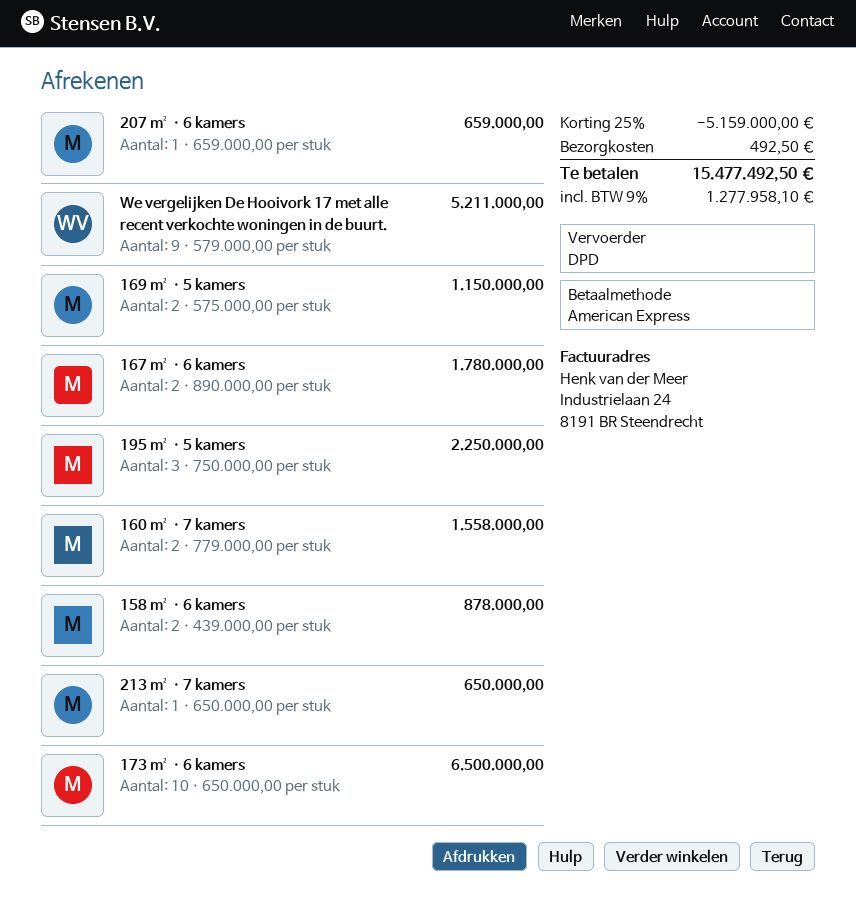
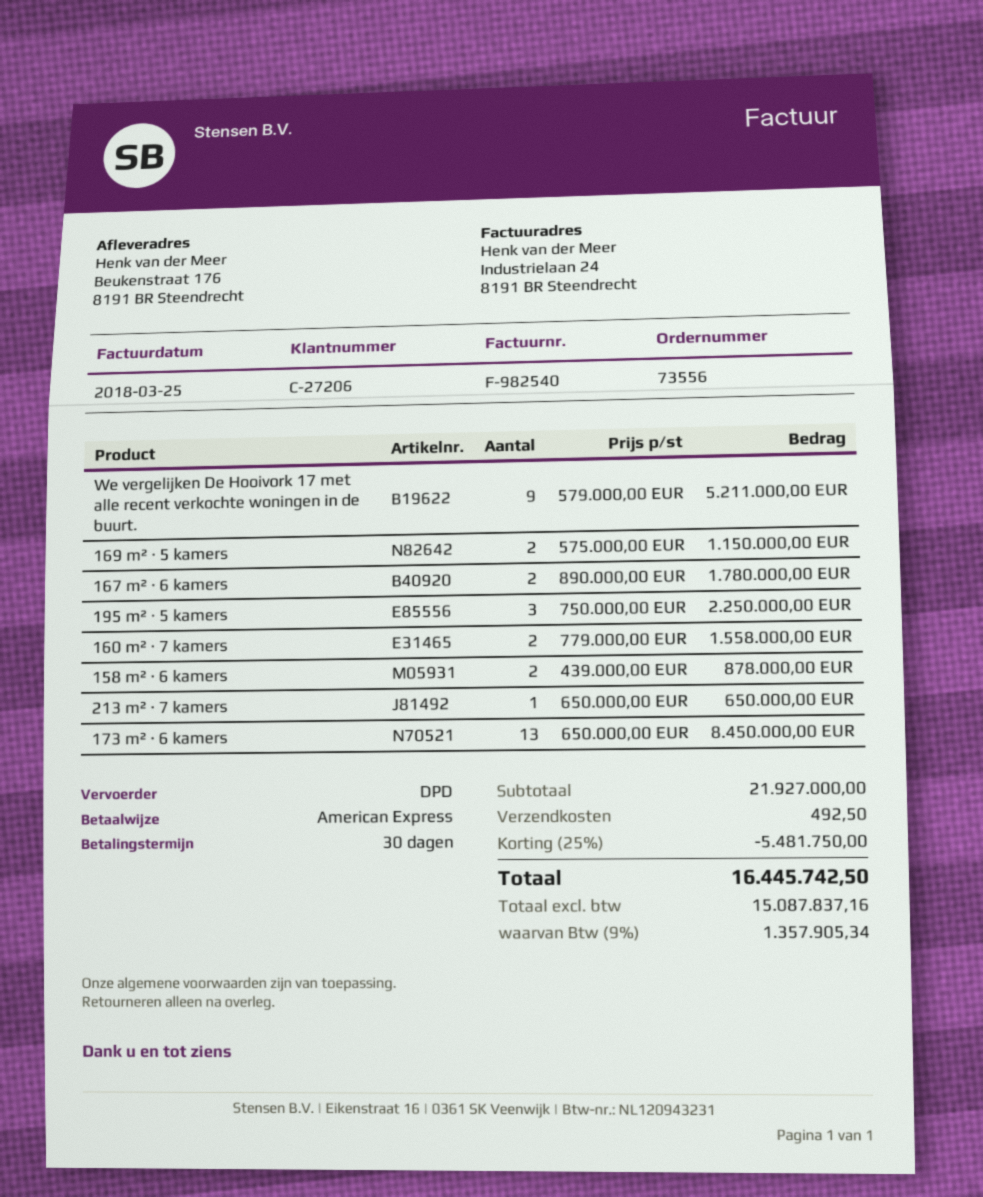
207 m² · 6 kamers: 1 x 659000.00 = 659000.00 -> none
173 m² · 6 kamers: 10 x 650000.00 = 6500000.00 -> 13 x 650000.00 = 8450000.00
discount: 25% = 5159000.00 -> 25% = 5481750.00
tax: 9% = 1277958.10 -> 9% = 1357905.34
total: 15477492.50 -> 16445742.50

